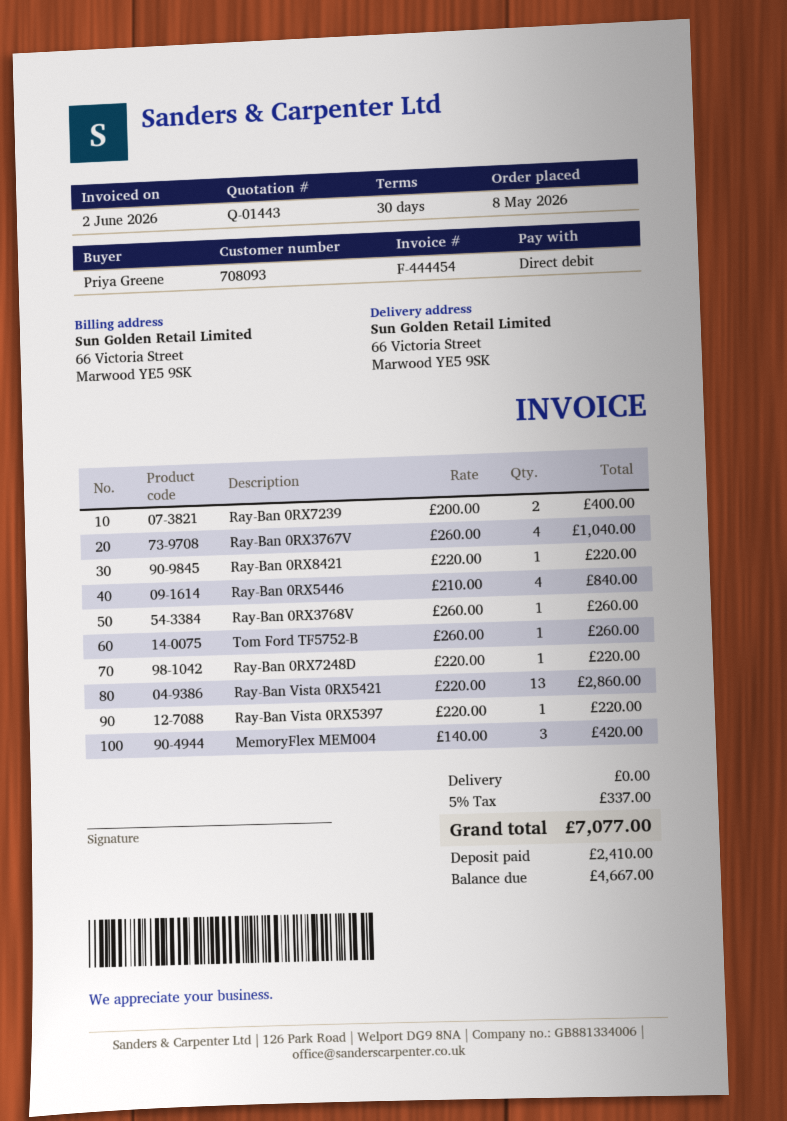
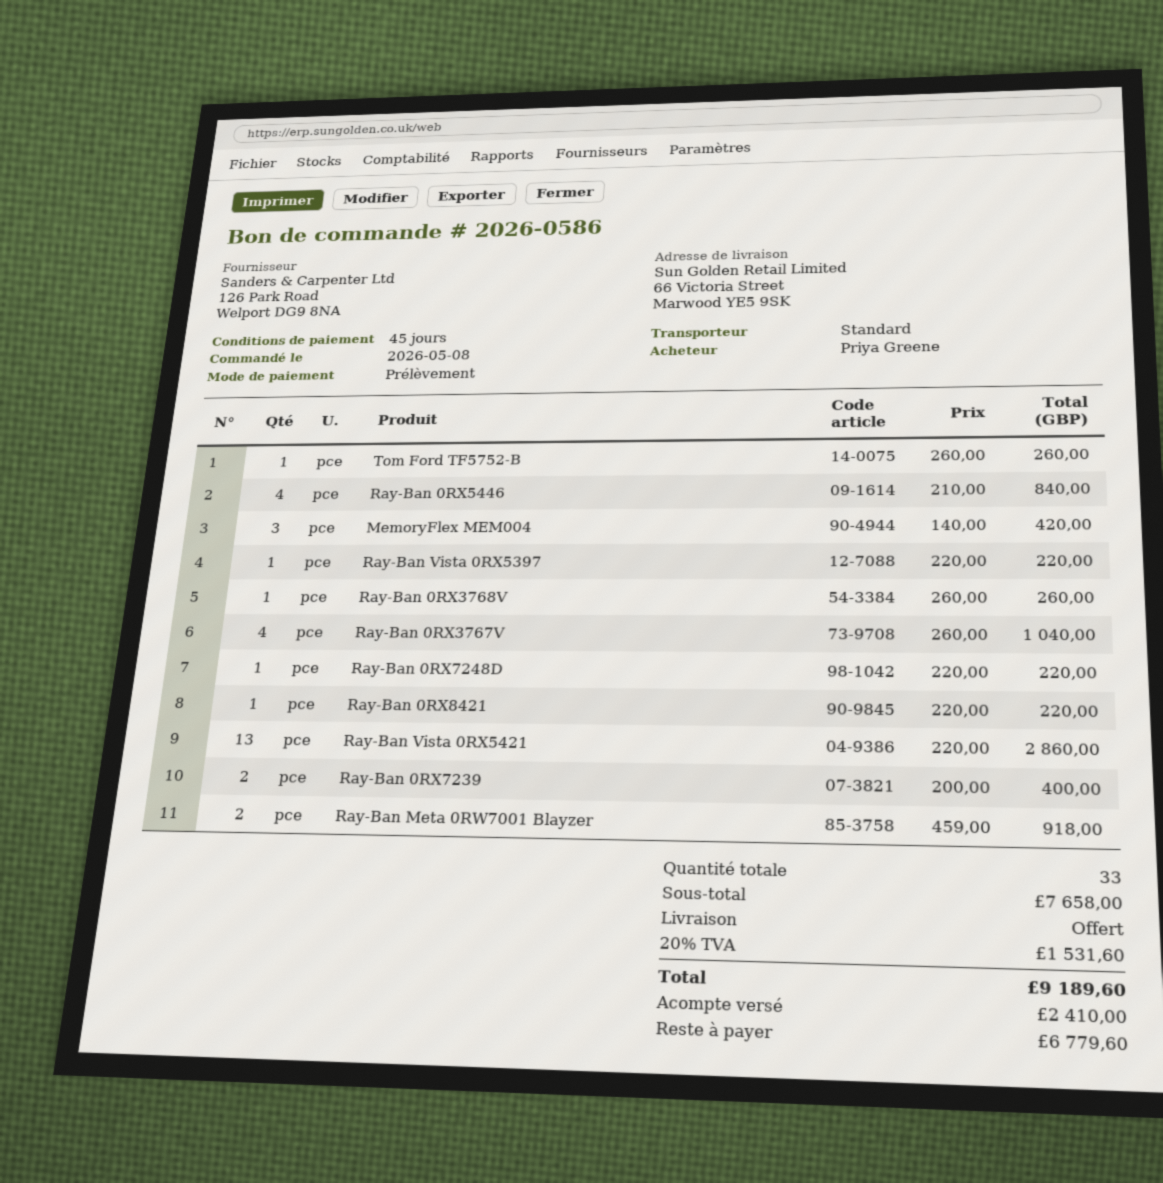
payment terms: 30 days -> 45 days
Ray-Ban Meta 0RW7001 Blayzer: none -> 2 x 459.00 = 918.00
tax: 5% = 337.00 -> 20% = 1531.60
total: 7077.00 -> 9189.60
balance: 4667.00 -> 6779.60

